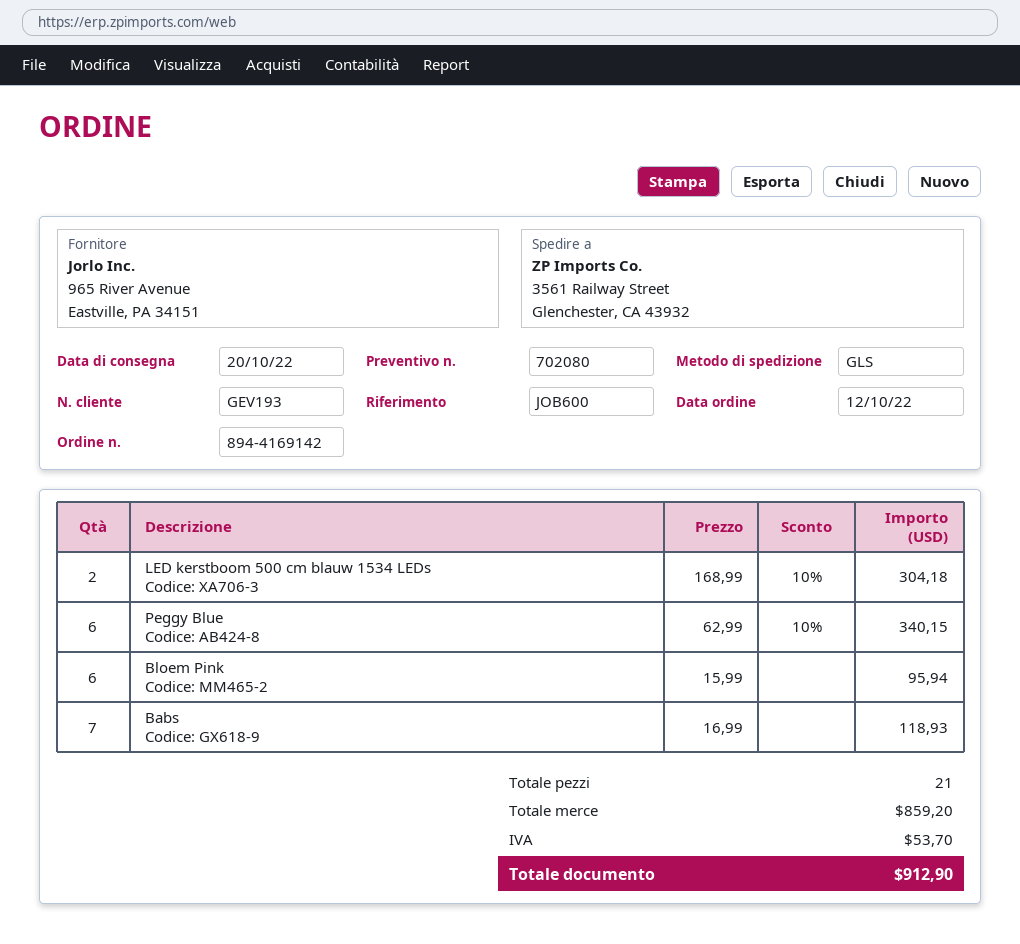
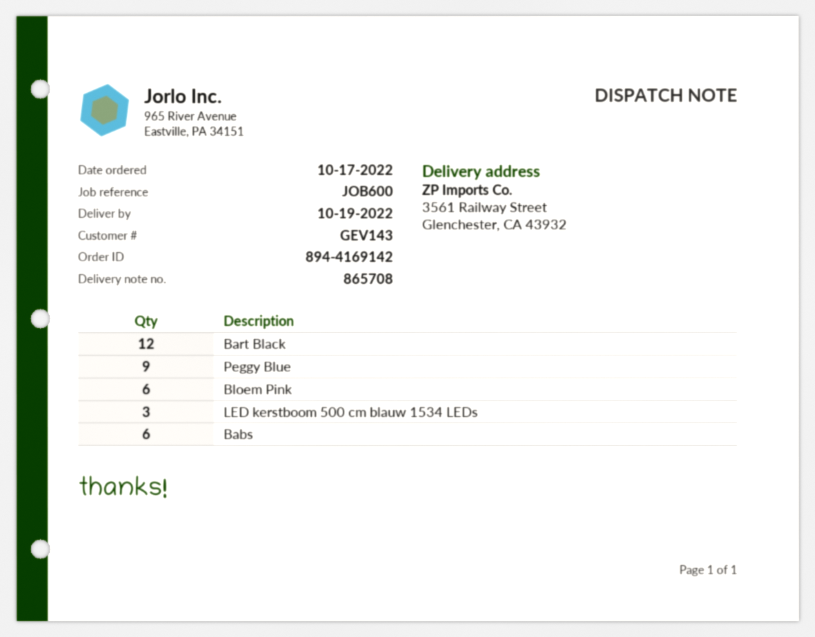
order date: 2022-10-12 -> 2022-10-17
delivery date: 2022-10-20 -> 2022-10-19
customer number: GEV193 -> GEV143
LED kerstboom 500 cm blauw 1534 LEDs: 2 -> 3
Peggy Blue: 6 -> 9
Babs: 7 -> 6
Bart Black: none -> 12

